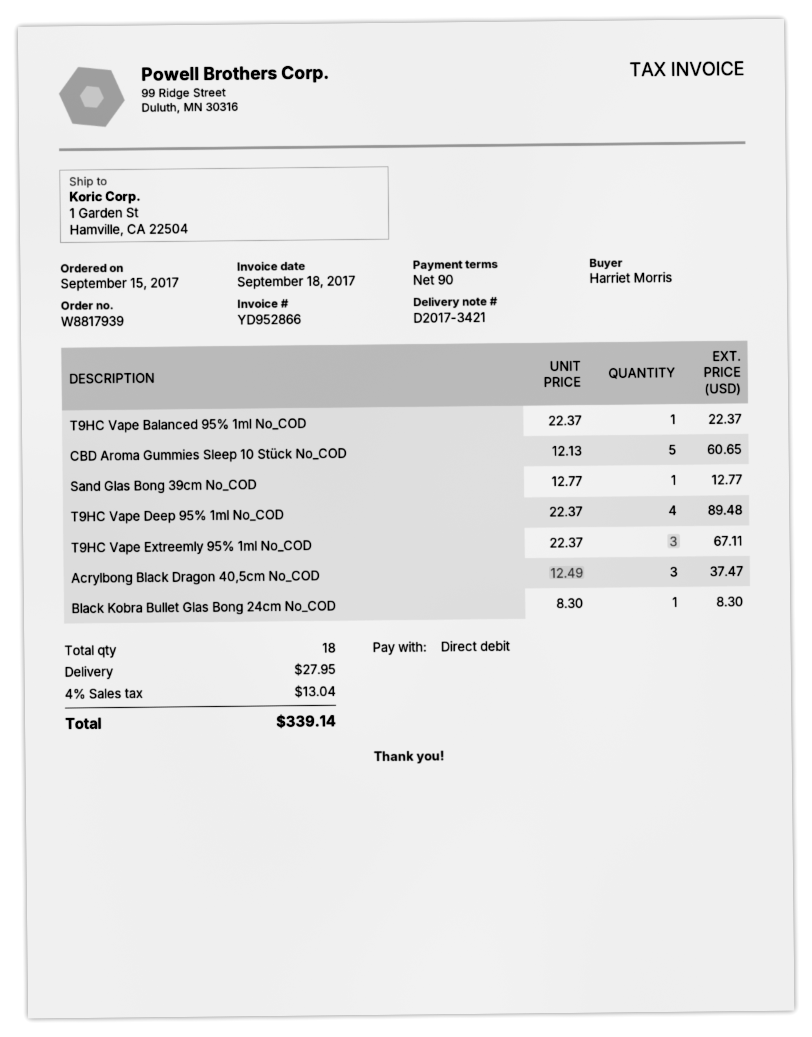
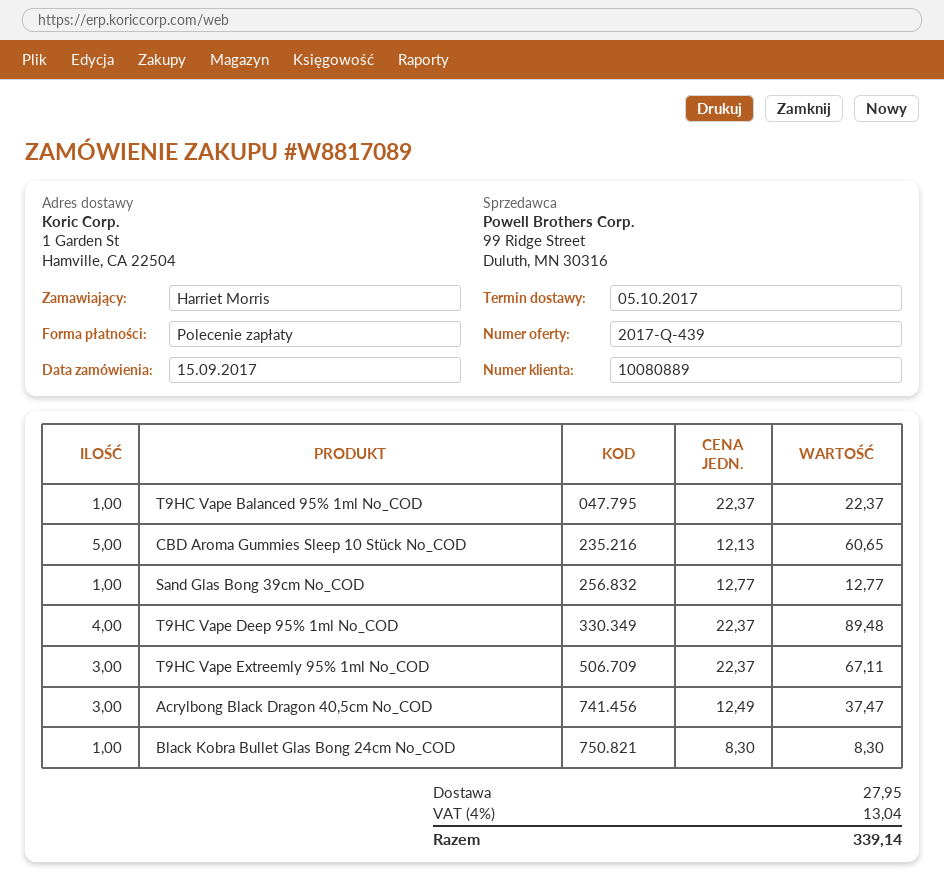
order number: W8817939 -> W8817089

